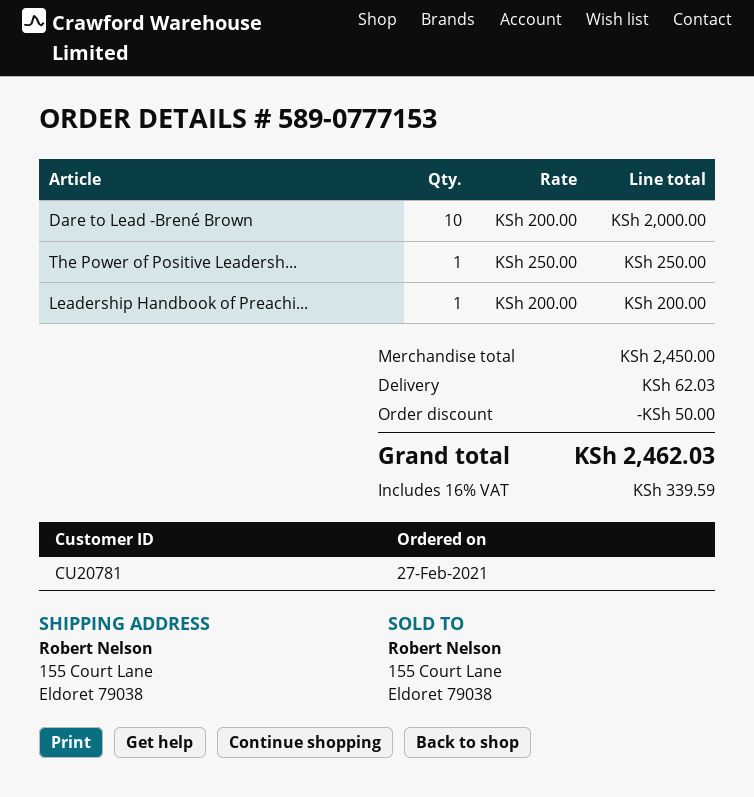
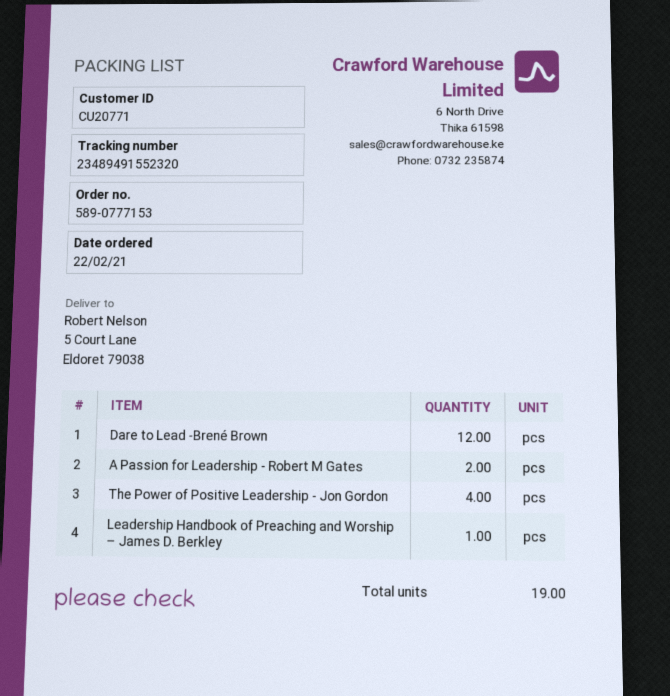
order date: 2021-02-27 -> 2021-02-22
customer number: CU20781 -> CU20771
ship to: 155 Court Lane, Eldoret 79038 -> 5 Court Lane, Eldoret 79038
Dare to Lead -Brené Brown: 10 -> 12
The Power of Positive Leadersh...: 1 -> 4
A Passion for Leadership - Robert M Gates: none -> 2

